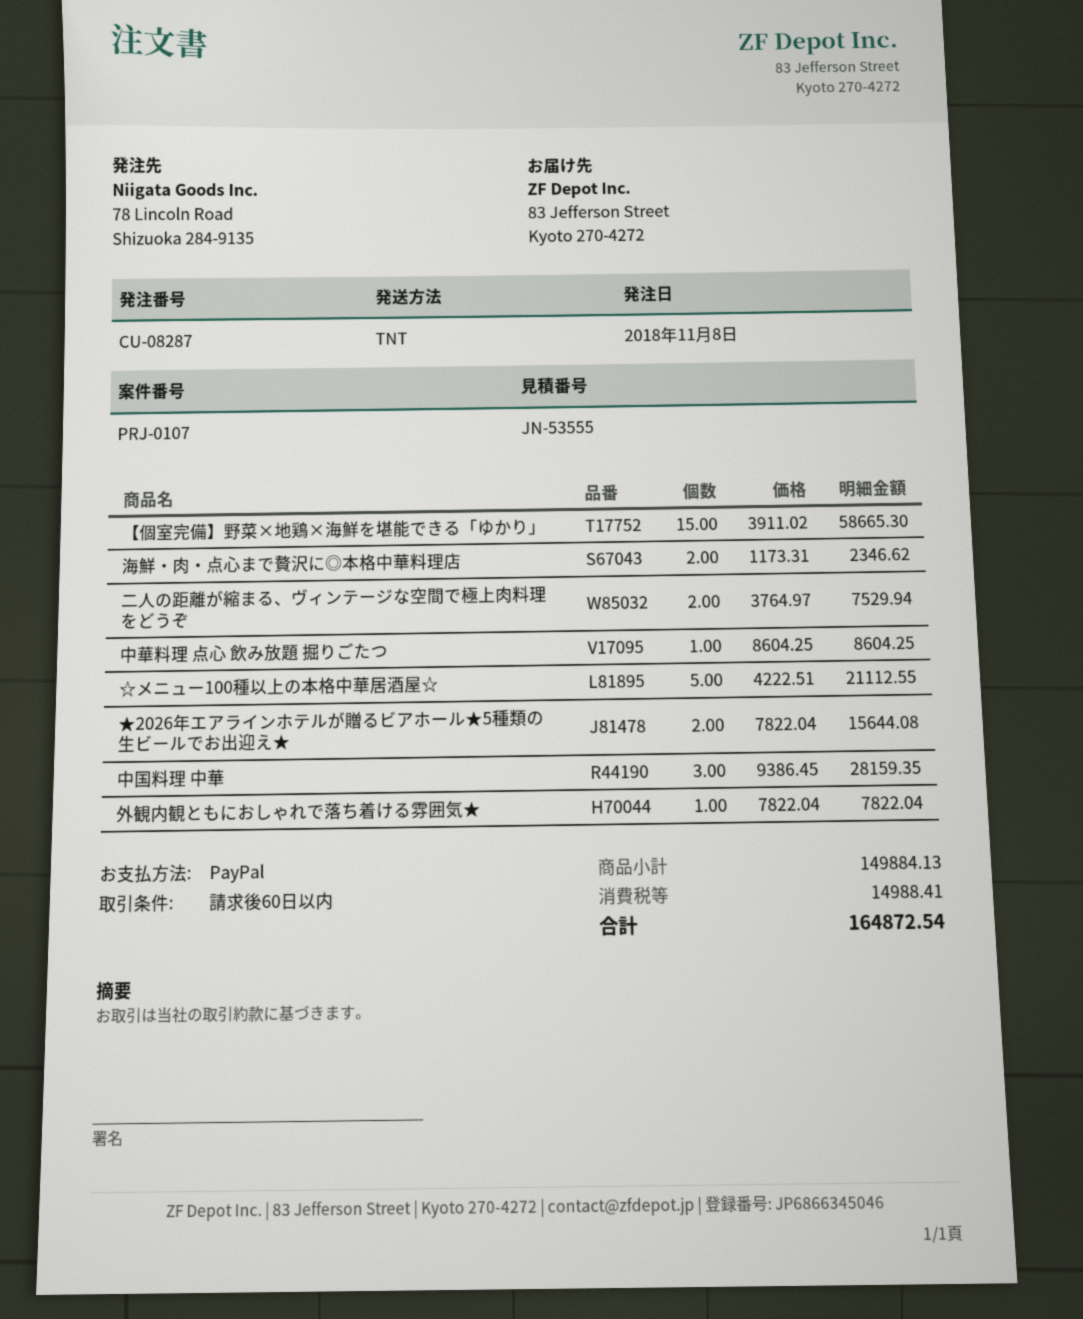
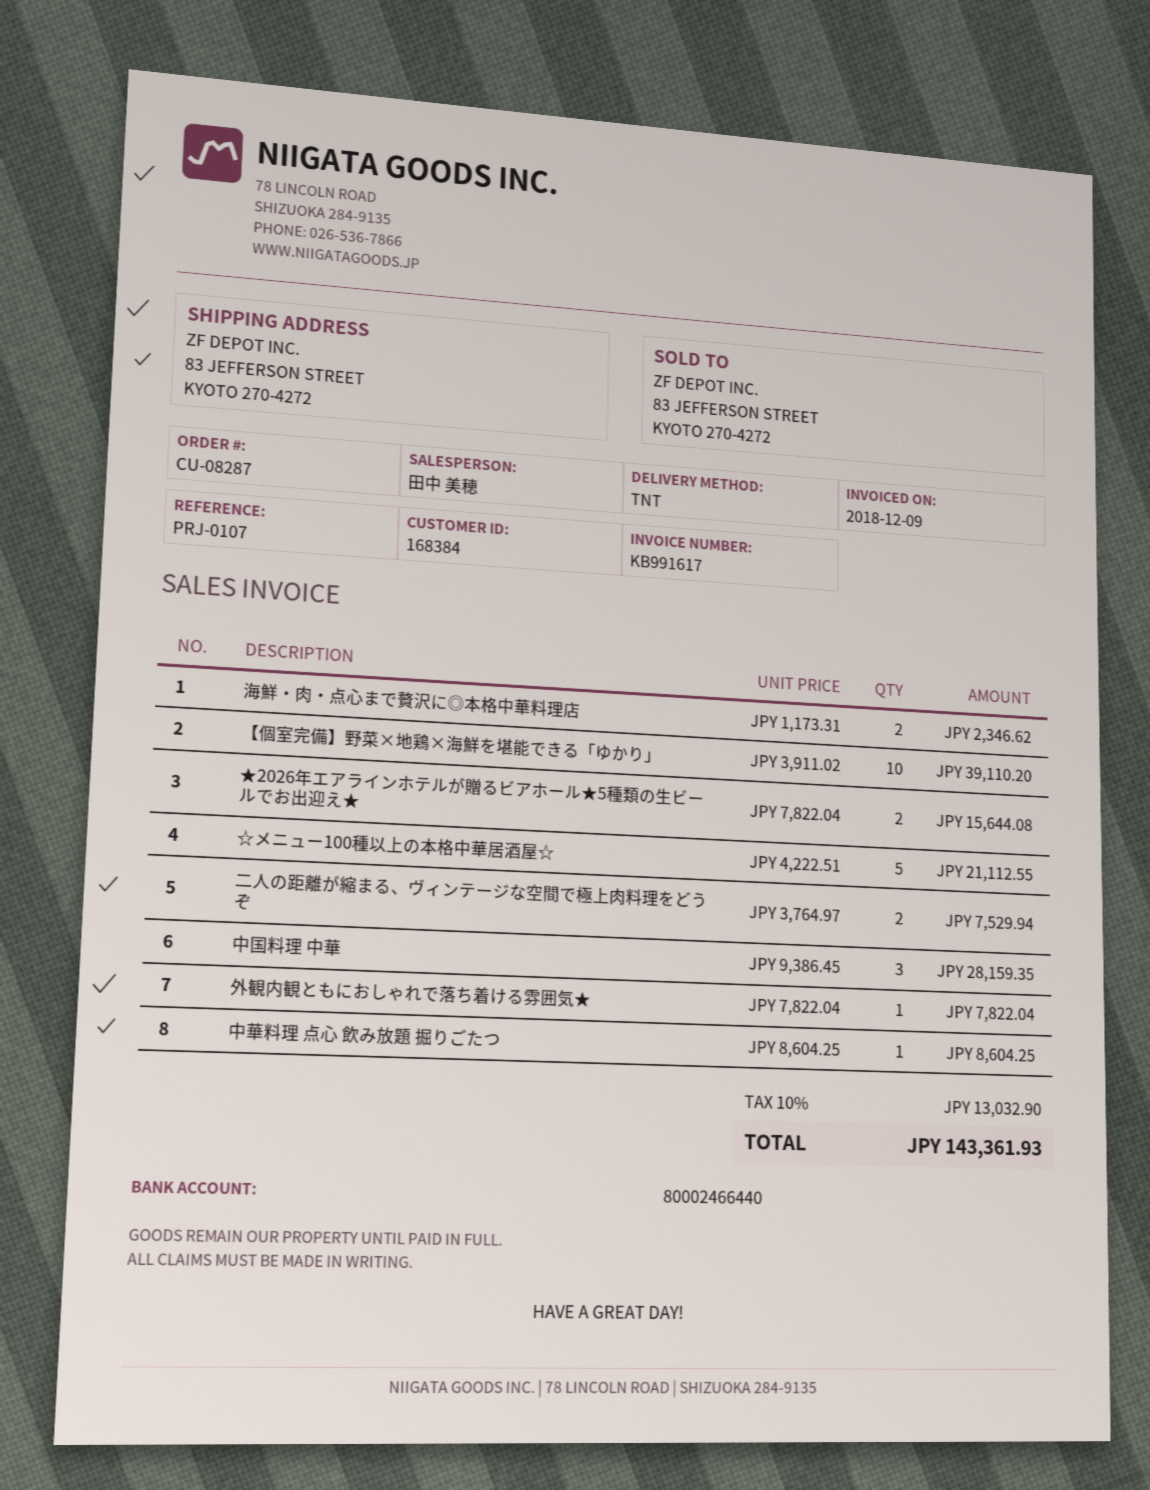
【個室完備】野菜×地鶏×海鮮を堪能できる「ゆかり」: 15 x 3911.02 = 58665.30 -> 10 x 3911.02 = 39110.20
tax: 14988.41 -> 13032.90
total: 164872.54 -> 143361.93

